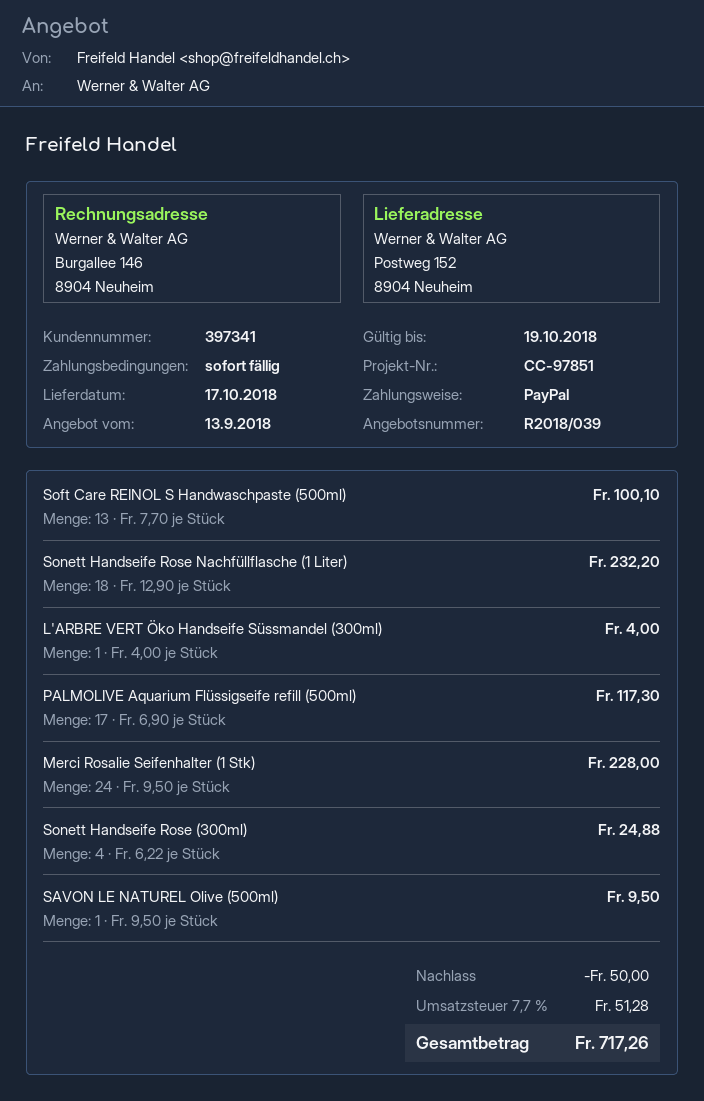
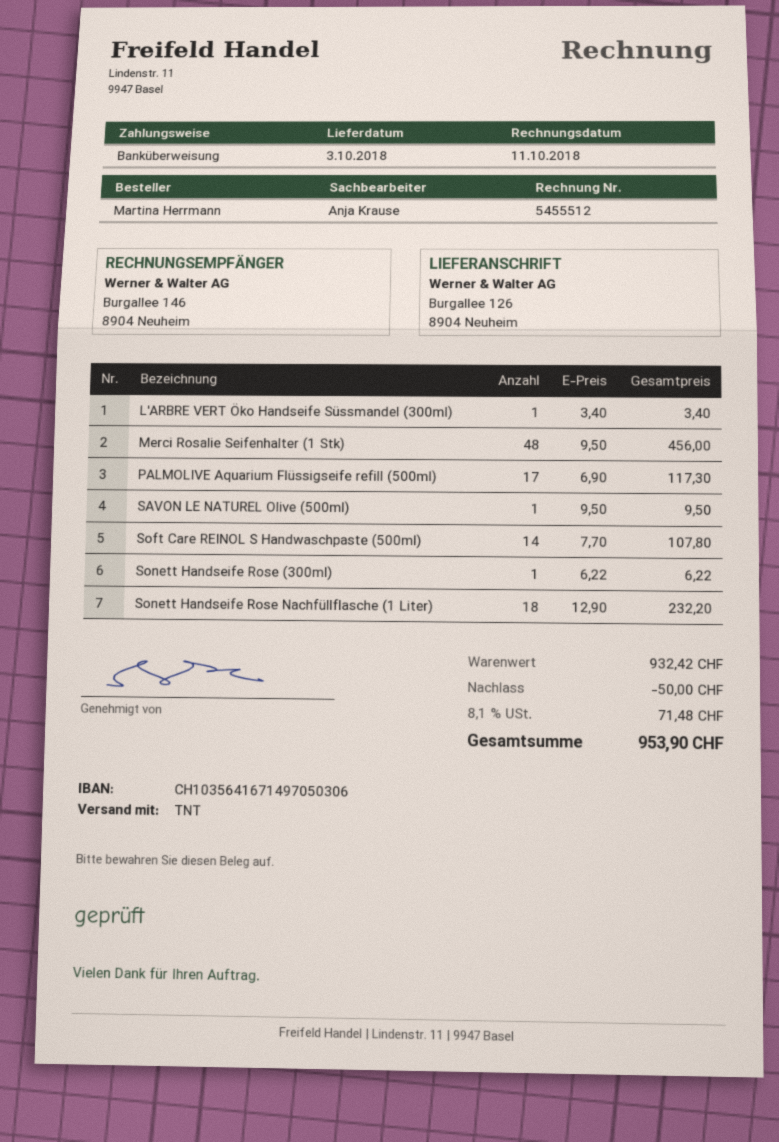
delivery date: 2018-10-17 -> 2018-10-03
payment method: PayPal -> bank transfer
ship to: Postweg 152, 8904 Neuheim -> Burgallee 126, 8904 Neuheim
Soft Care REINOL S Handwaschpaste (500ml): 13 x 7.70 = 100.10 -> 14 x 7.70 = 107.80
L'ARBRE VERT Öko Handseife Süssmandel (300ml): 1 x 4.00 = 4.00 -> 1 x 3.40 = 3.40
Merci Rosalie Seifenhalter (1 Stk): 24 x 9.50 = 228.00 -> 48 x 9.50 = 456.00
Sonett Handseife Rose (300ml): 4 x 6.22 = 24.88 -> 1 x 6.22 = 6.22
tax: 7.7% = 51.28 -> 8.1% = 71.48
total: 717.26 -> 953.90

